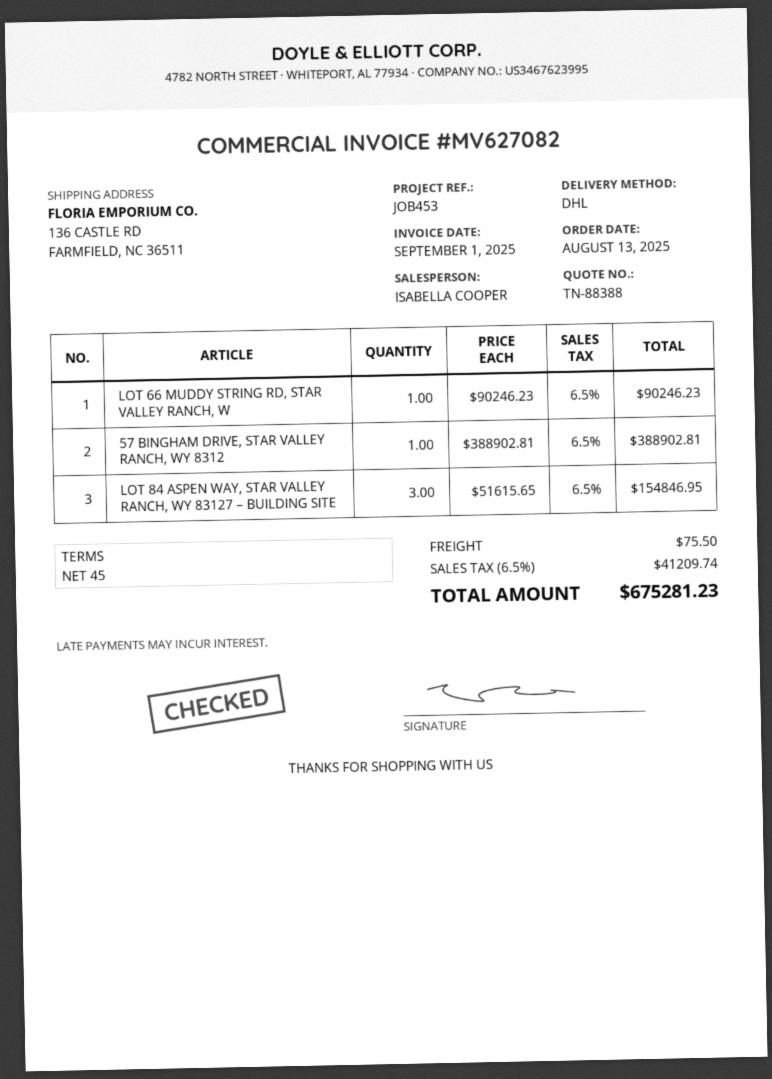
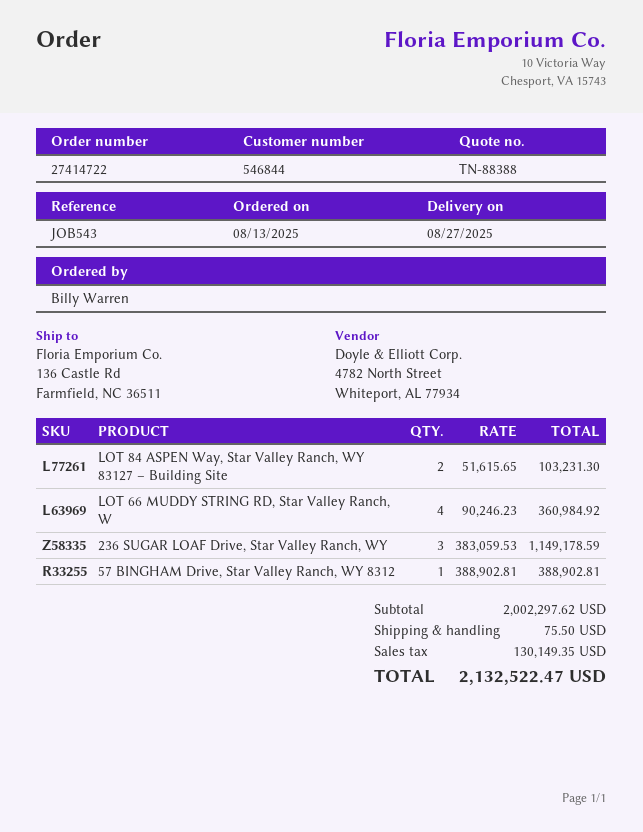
reference: JOB453 -> JOB543
LOT 66 MUDDY STRING RD, STAR VALLEY RANCH, W: 1 x 90246.23 = 90246.23 -> 4 x 90246.23 = 360984.92
LOT 84 ASPEN WAY, STAR VALLEY RANCH, WY 83127 – BUILDING SITE: 3 x 51615.65 = 154846.95 -> 2 x 51615.65 = 103231.30
236 SUGAR LOAF Drive, Star Valley Ranch, WY: none -> 3 x 383059.53 = 1149178.59
tax: 41209.74 -> 130149.35
total: 675281.23 -> 2132522.47

